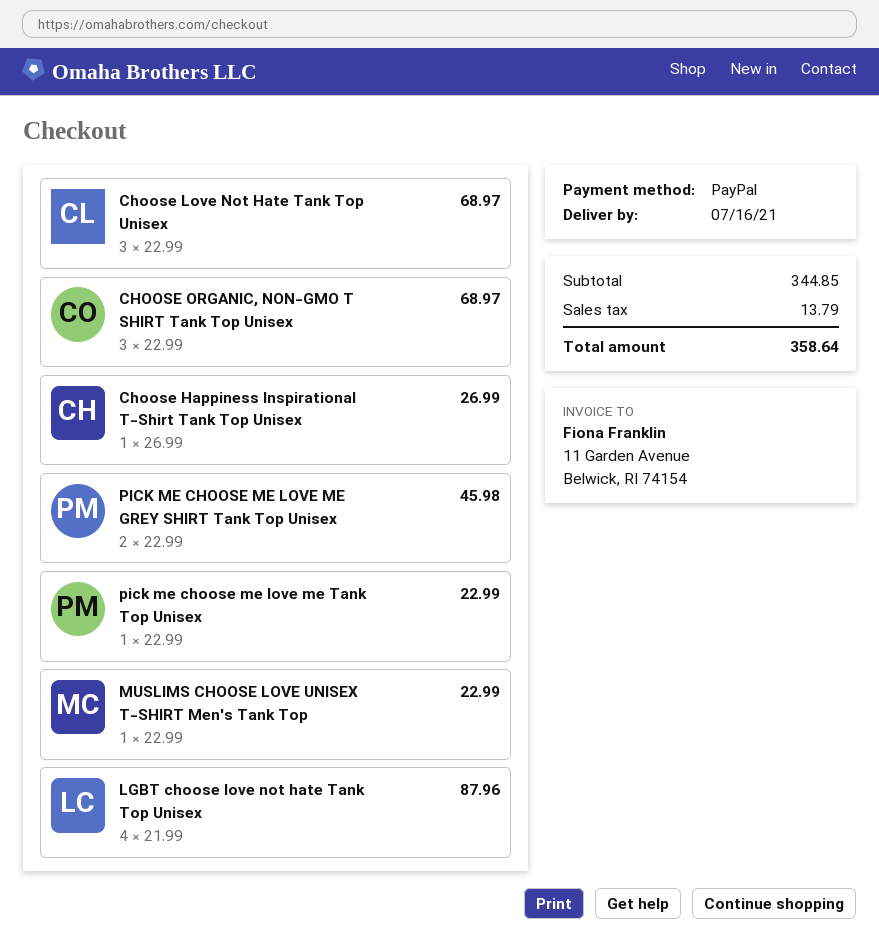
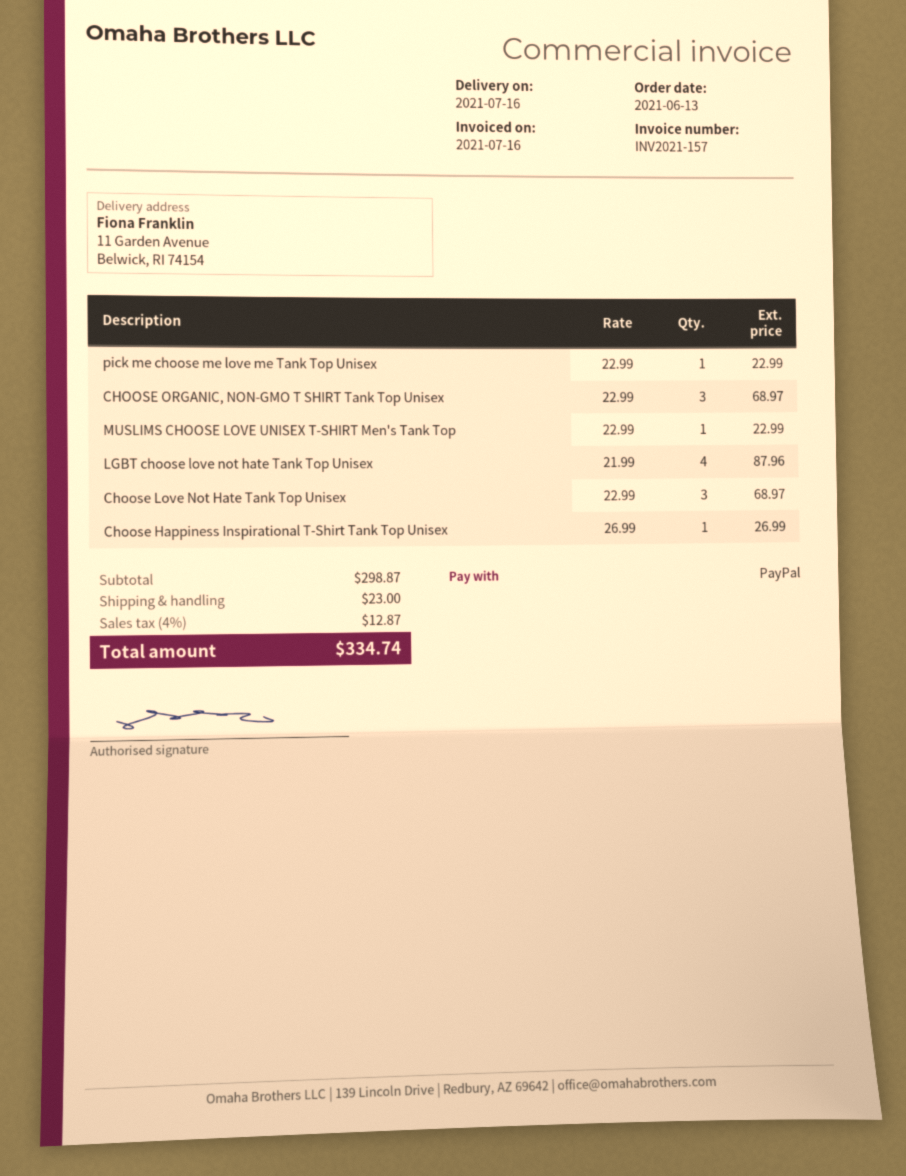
PICK ME CHOOSE ME LOVE ME GREY SHIRT Tank Top Unisex: 2 x 22.99 = 45.98 -> none
subtotal: 344.85 -> 298.87
shipping: none -> 23.00
tax: 13.79 -> 12.87
total: 358.64 -> 334.74

